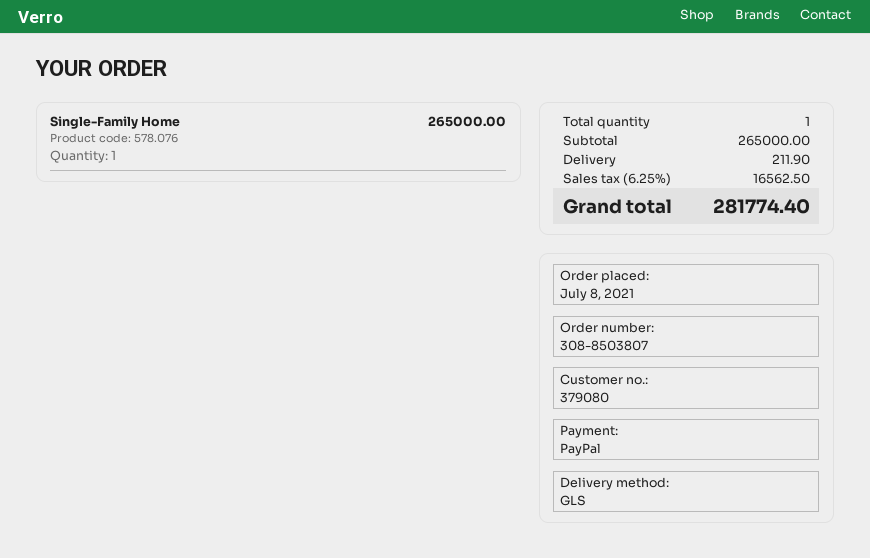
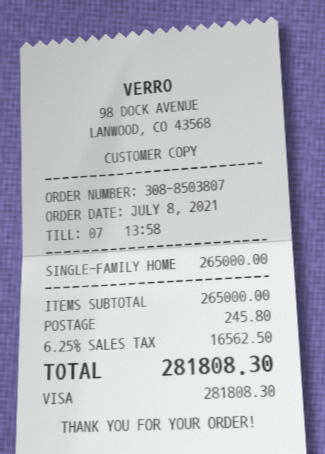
payment method: PayPal -> Visa
shipping: 211.90 -> 245.80
total: 281774.40 -> 281808.30

